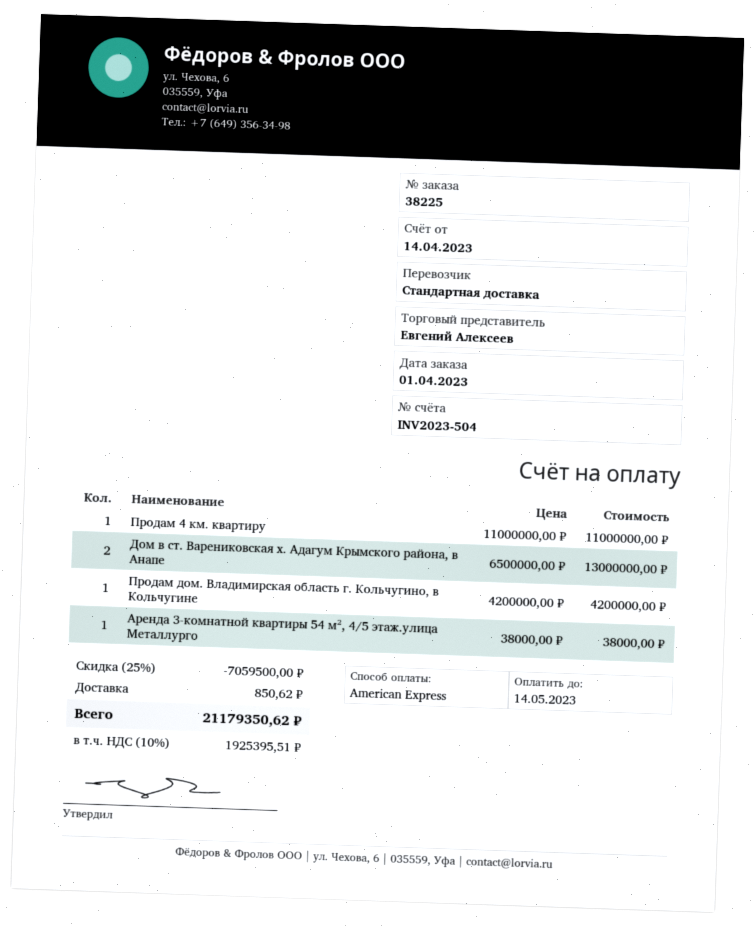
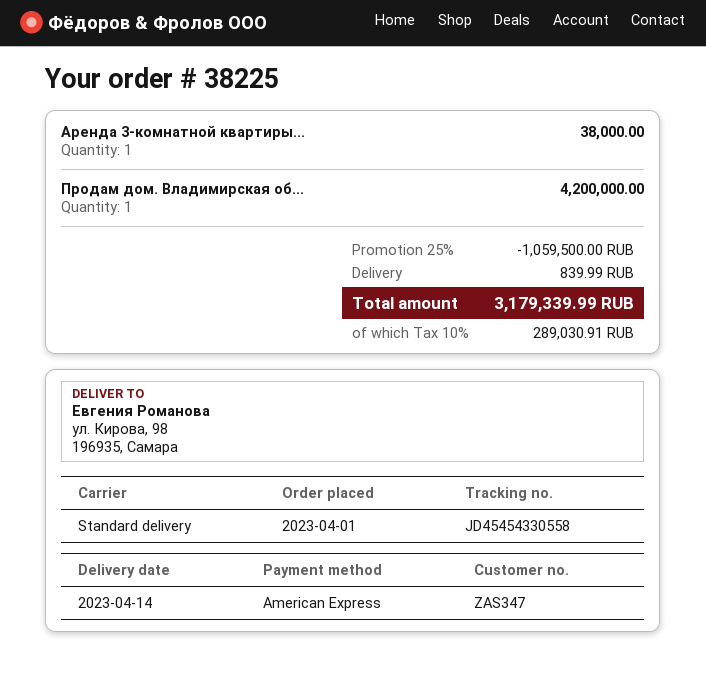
Продам 4 км. квартиру: 1 for 11000000.00 -> none
Дом в ст. Варениковская х. Адагум Крымского района, в Анапе: 2 for 13000000.00 -> none
discount: 25% = 7059500.00 -> 25% = 1059500.00
shipping: 850.62 -> 839.99
tax: 10% = 1925395.51 -> 10% = 289030.91
total: 21179350.62 -> 3179339.99

